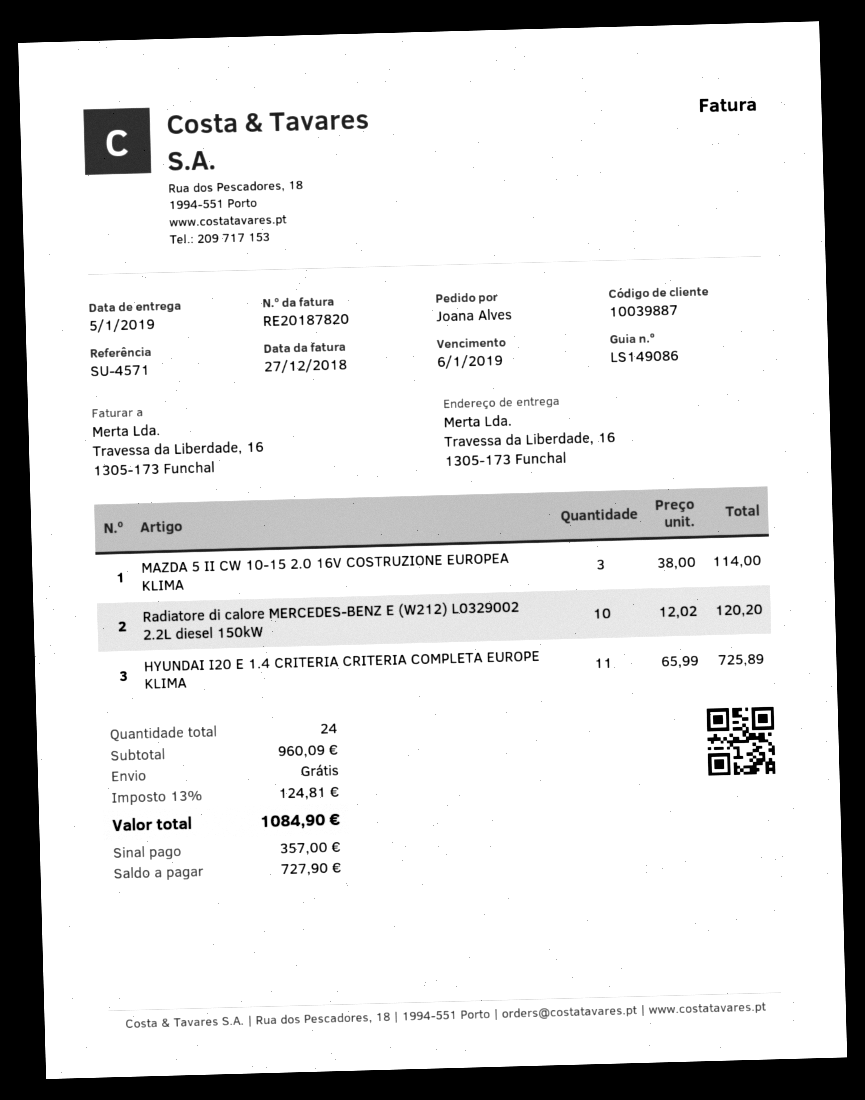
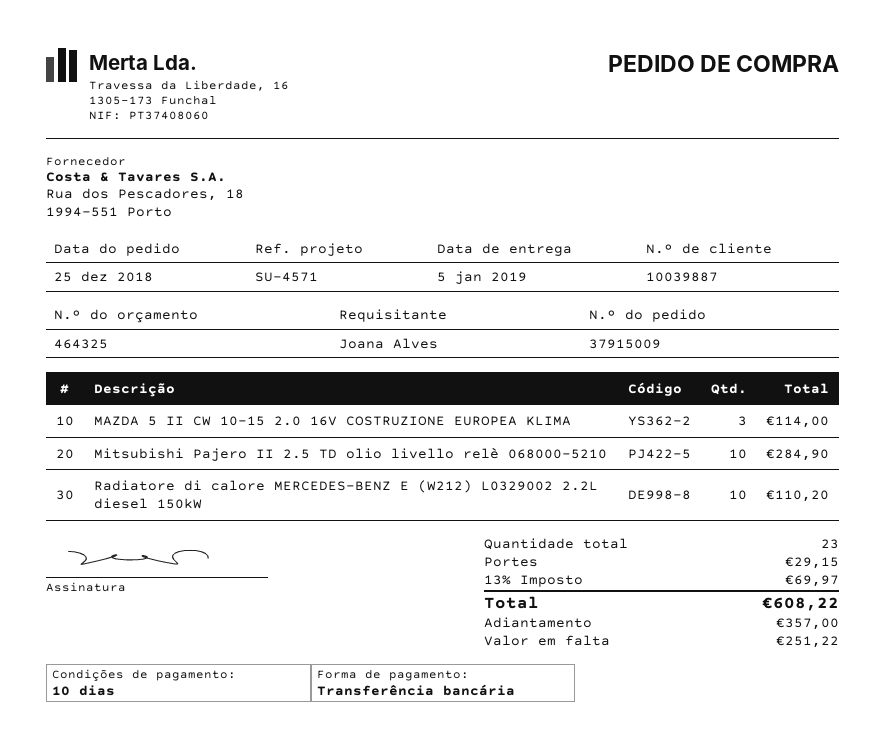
Radiatore di calore MERCEDES-BENZ E (W212) L0329002 2.2L diesel 150kW: 10 for 120.20 -> 10 for 110.20
HYUNDAI I20 E 1.4 CRITERIA CRITERIA COMPLETA EUROPE KLIMA: 11 for 725.89 -> none
Mitsubishi Pajero II 2.5 TD olio livello relè 068000-5210: none -> 10 for 284.90
total quantity: 24 -> 23
shipping: 0.00 -> 29.15
tax: 13% = 124.81 -> 13% = 69.97
total: 1084.90 -> 608.22
balance: 727.90 -> 251.22

